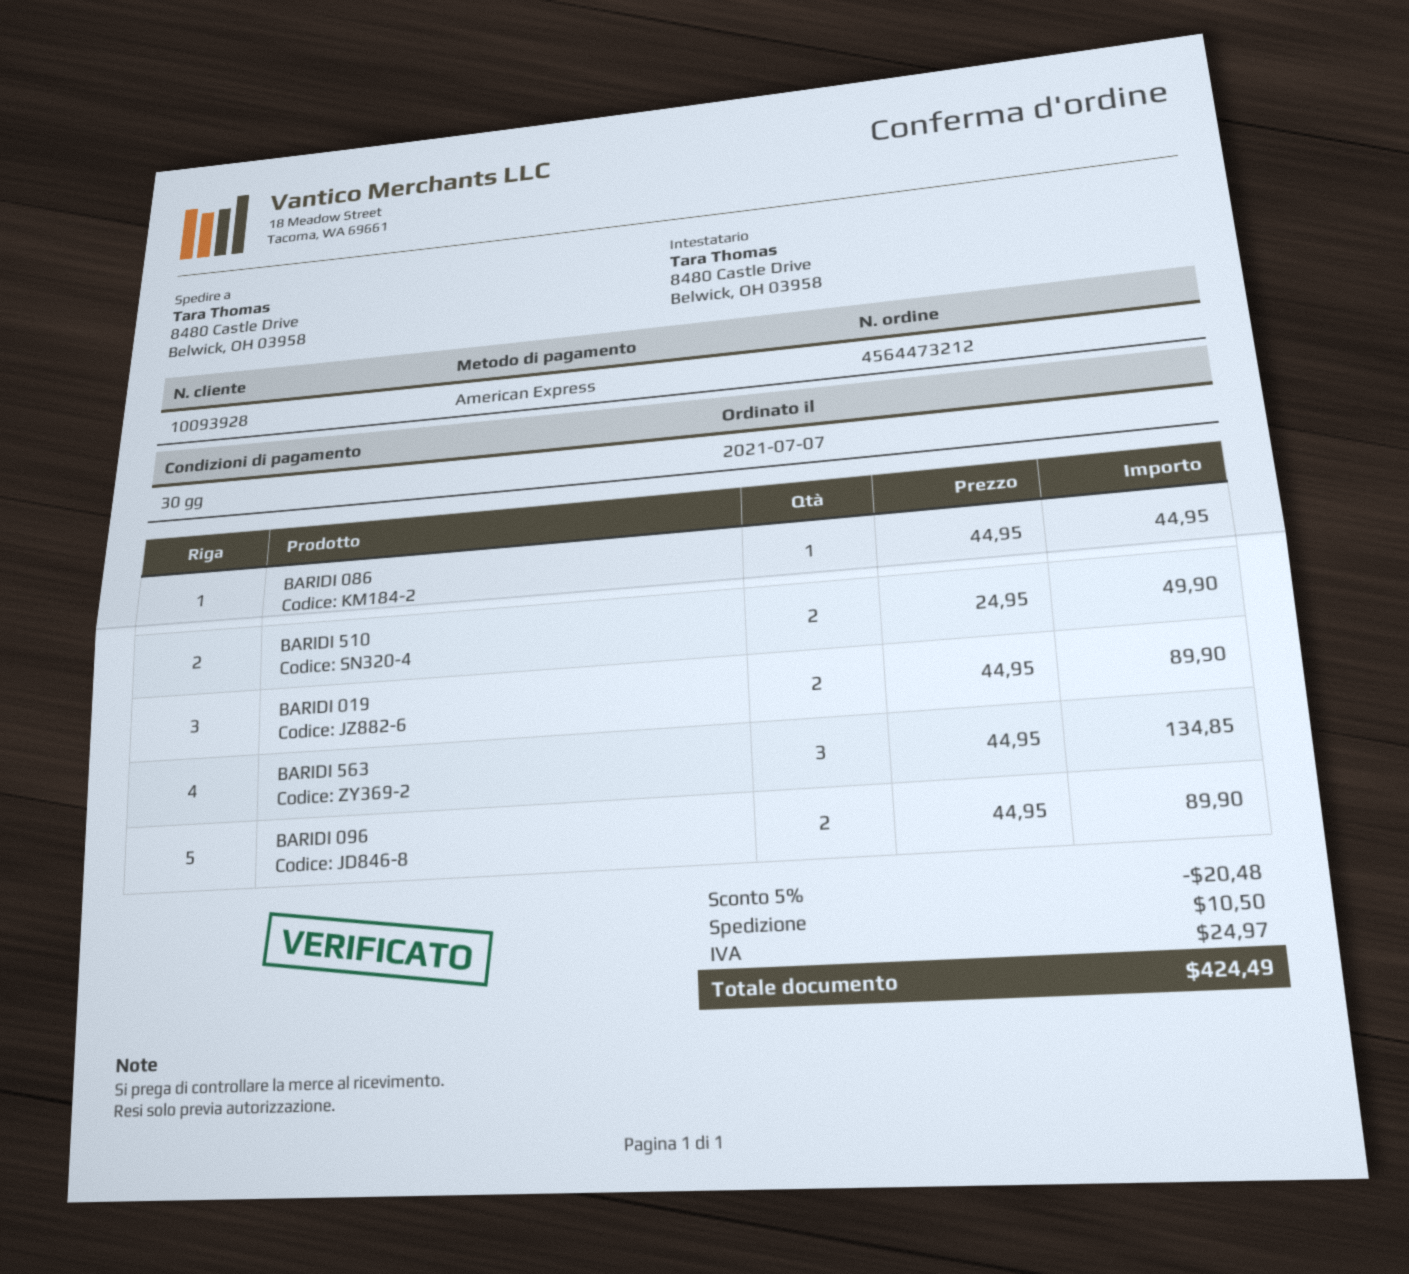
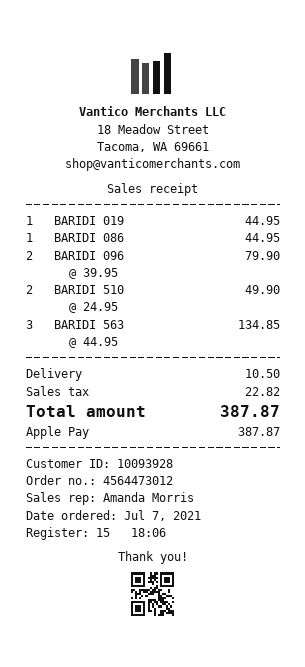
order number: 4564473212 -> 4564473012
payment method: American Express -> Apple Pay
BARIDI 019: 2 x 44.95 = 89.90 -> 1 x 44.95 = 44.95
BARIDI 096: 2 x 44.95 = 89.90 -> 2 x 39.95 = 79.90
discount: 5% = 20.48 -> none
tax: 24.97 -> 22.82
total: 424.49 -> 387.87

